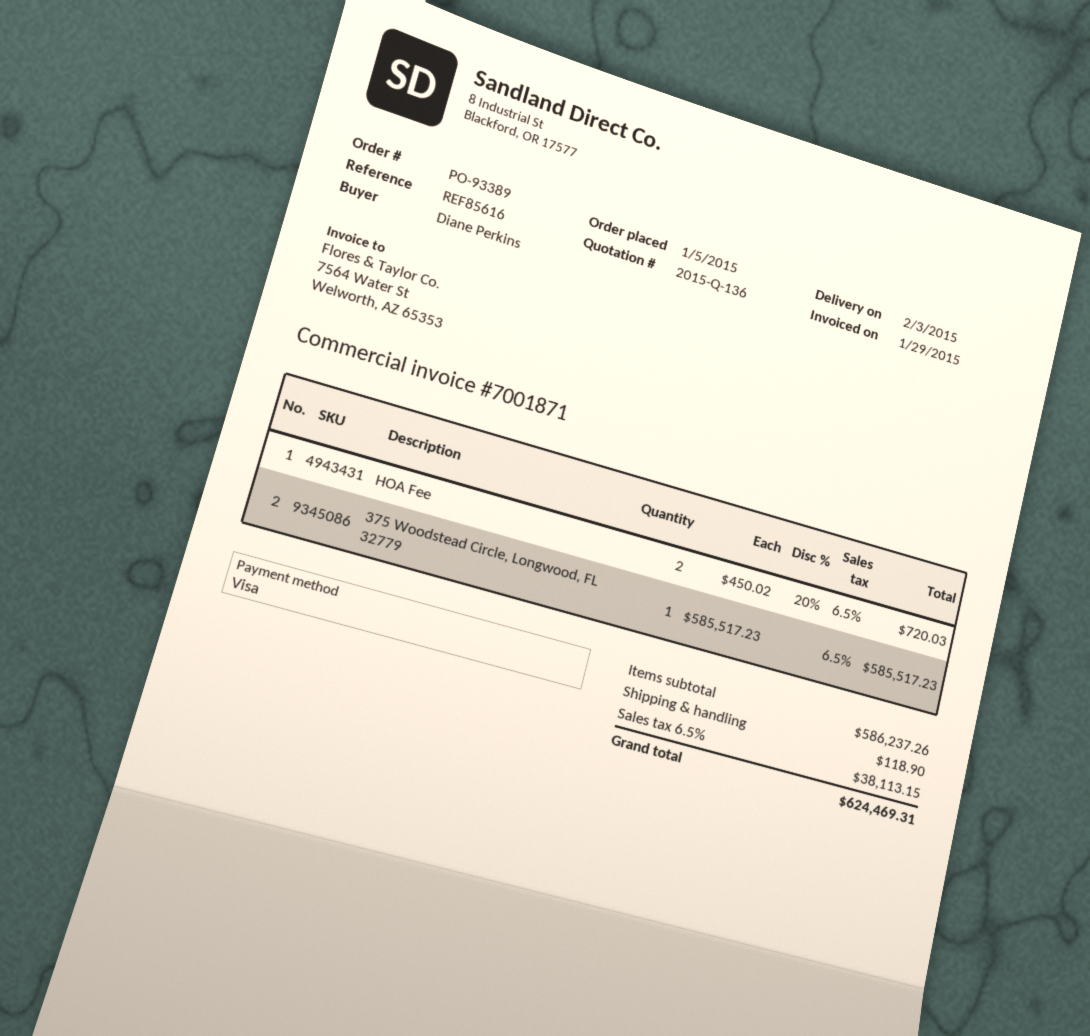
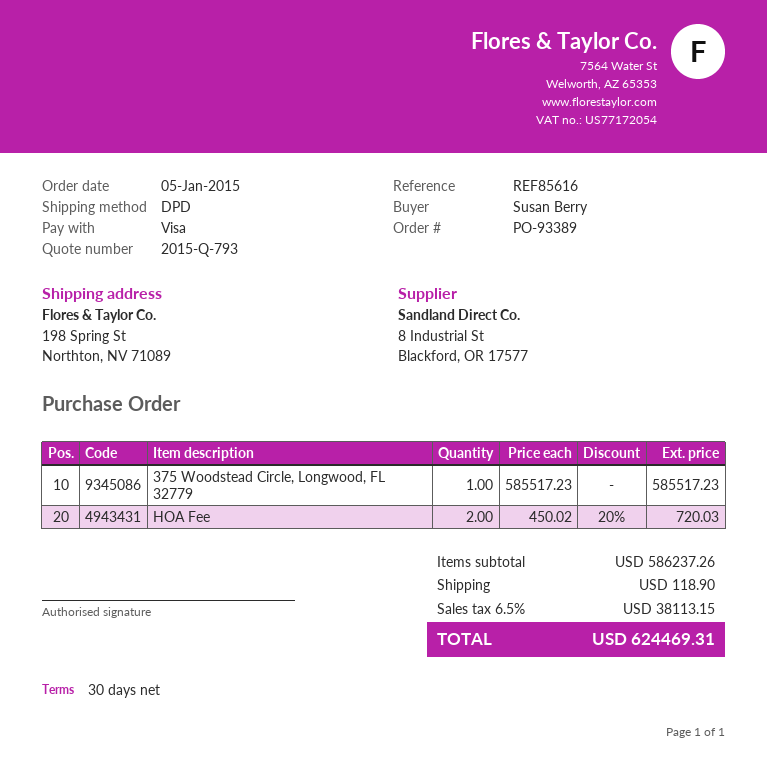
quote number: 2015-Q-136 -> 2015-Q-793
ordered by: Diane Perkins -> Susan Berry

